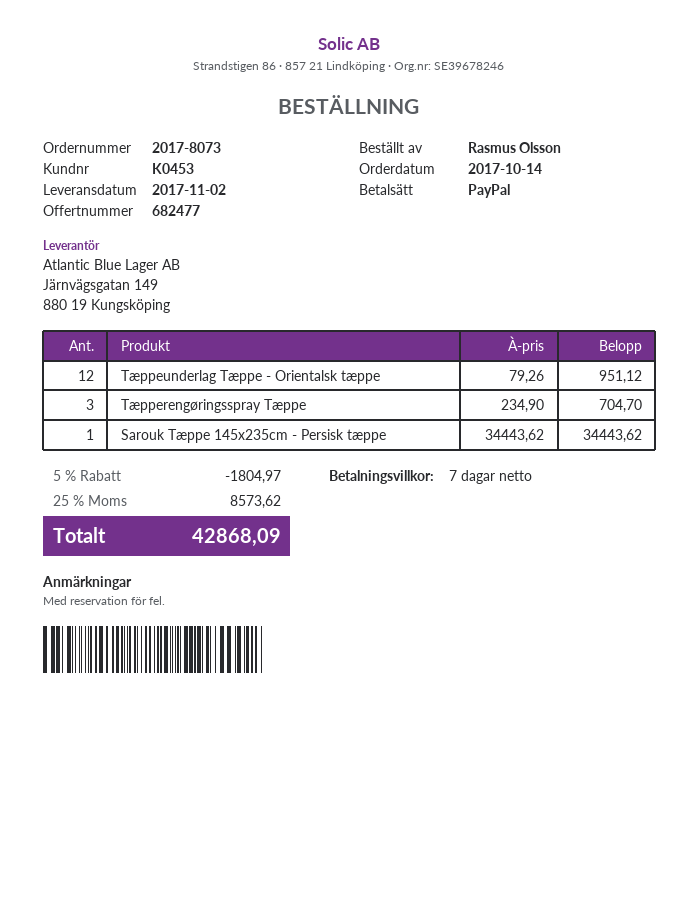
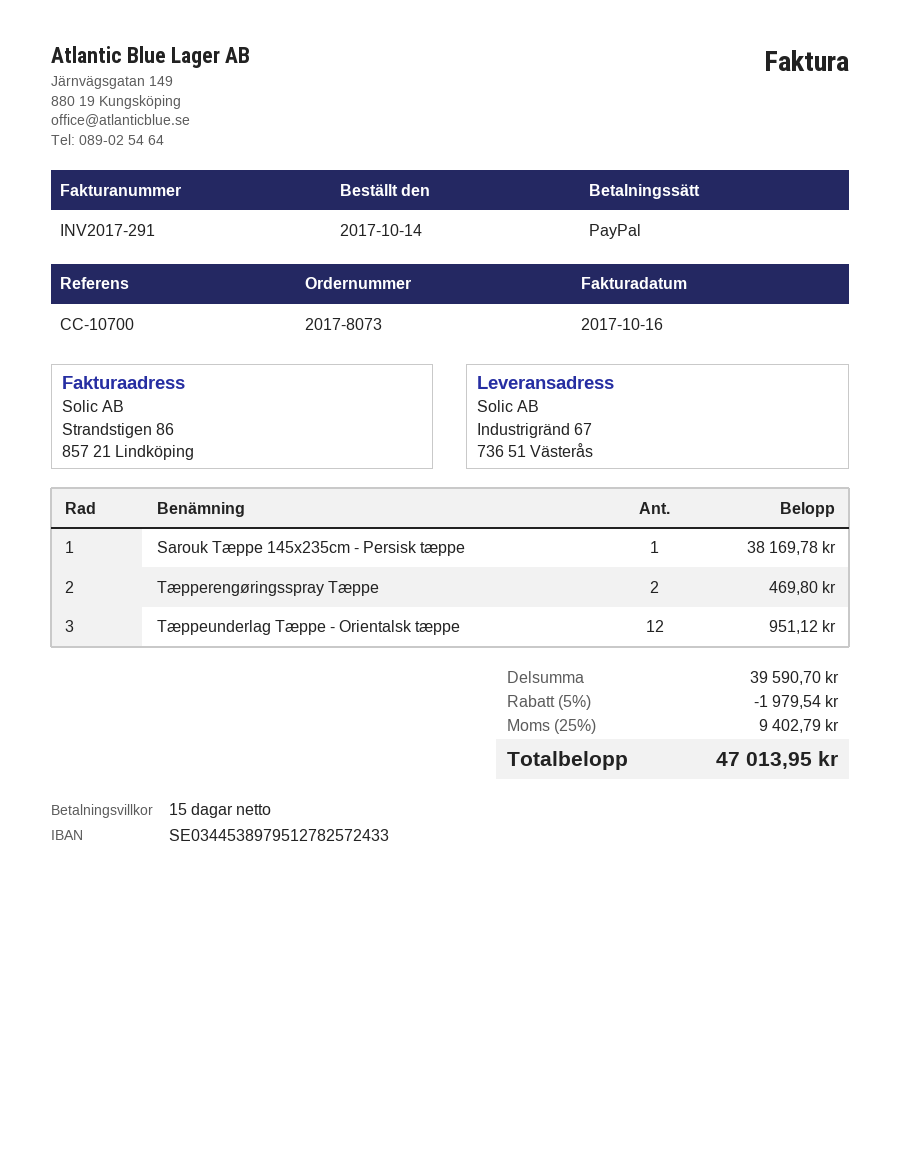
payment terms: 7 days -> 15 days
Tæpperengøringsspray Tæppe: 3 for 704.70 -> 2 for 469.80
Sarouk Tæppe 145x235cm - Persisk tæppe: 1 for 34443.62 -> 1 for 38169.78
discount: 5% = 1804.97 -> 5% = 1979.54
tax: 25% = 8573.62 -> 25% = 9402.79
total: 42868.09 -> 47013.95

